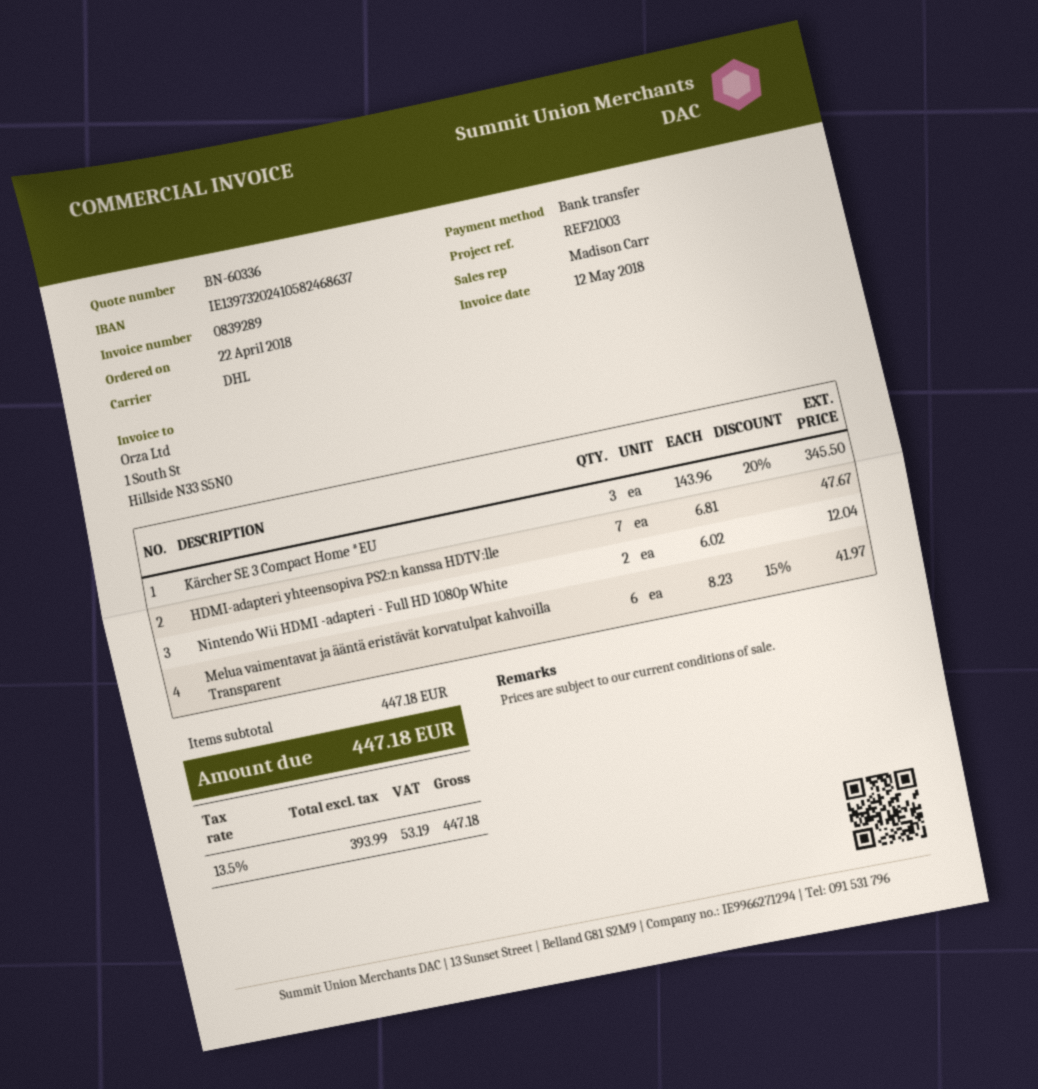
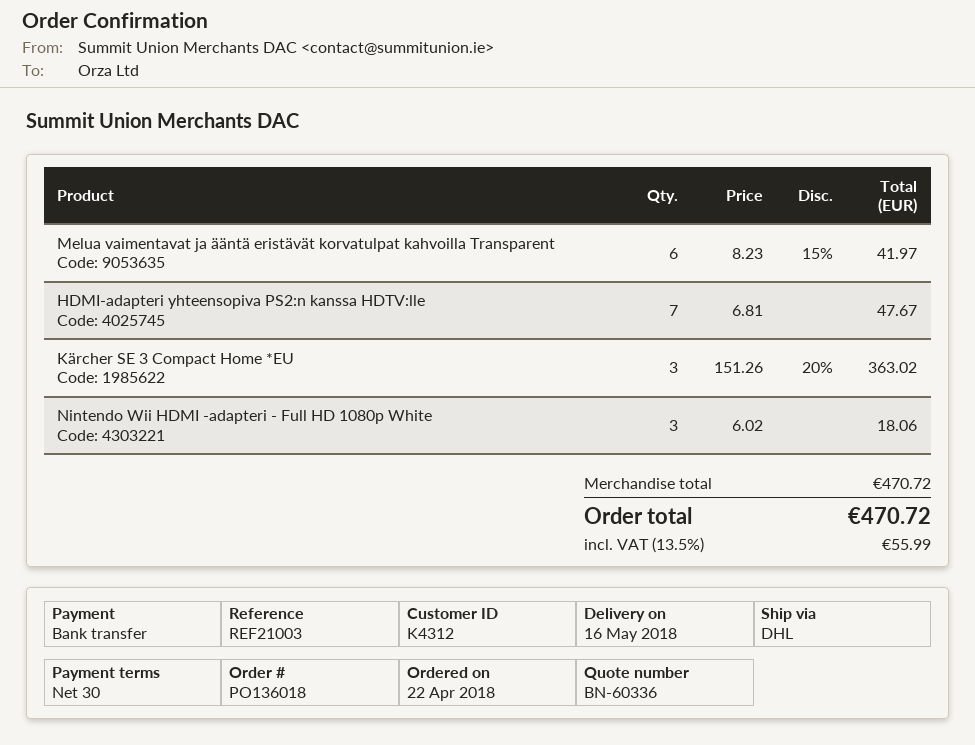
Kärcher SE 3 Compact Home *EU: 3 x 143.96 - 20% = 345.50 -> 3 x 151.26 - 20% = 363.02
Nintendo Wii HDMI -adapteri - Full HD 1080p White: 2 x 6.02 = 12.04 -> 3 x 6.02 = 18.06
subtotal: 447.18 -> 470.72
tax: 13.5% = 53.19 -> 13.5% = 55.99
total: 447.18 -> 470.72

